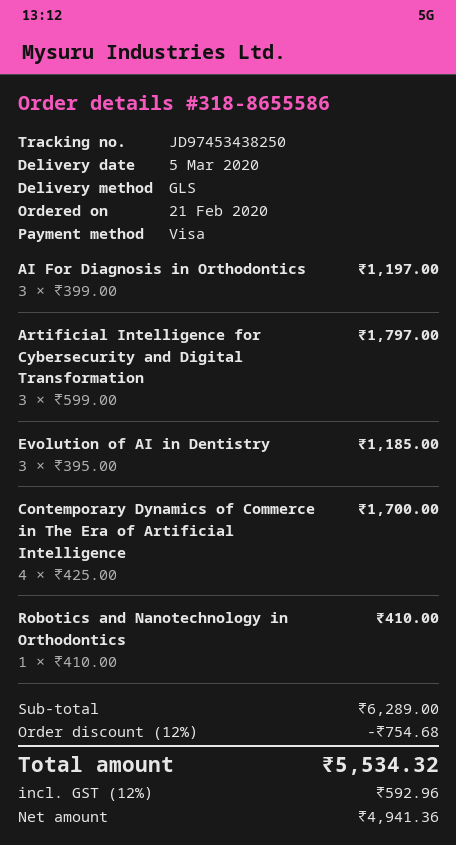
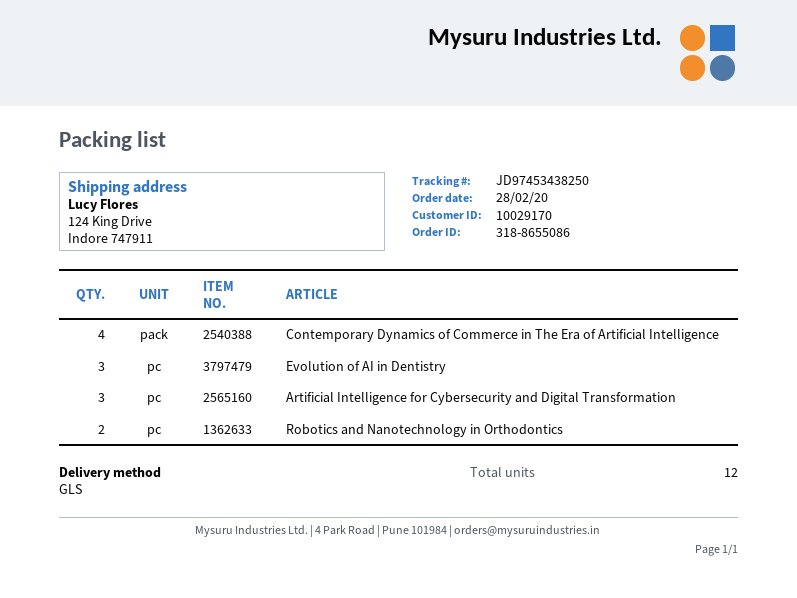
order number: 318-8655586 -> 318-8655086
order date: 2020-02-21 -> 2020-02-28
AI For Diagnosis in Orthodontics: 3 -> none
Robotics and Nanotechnology in Orthodontics: 1 -> 2

